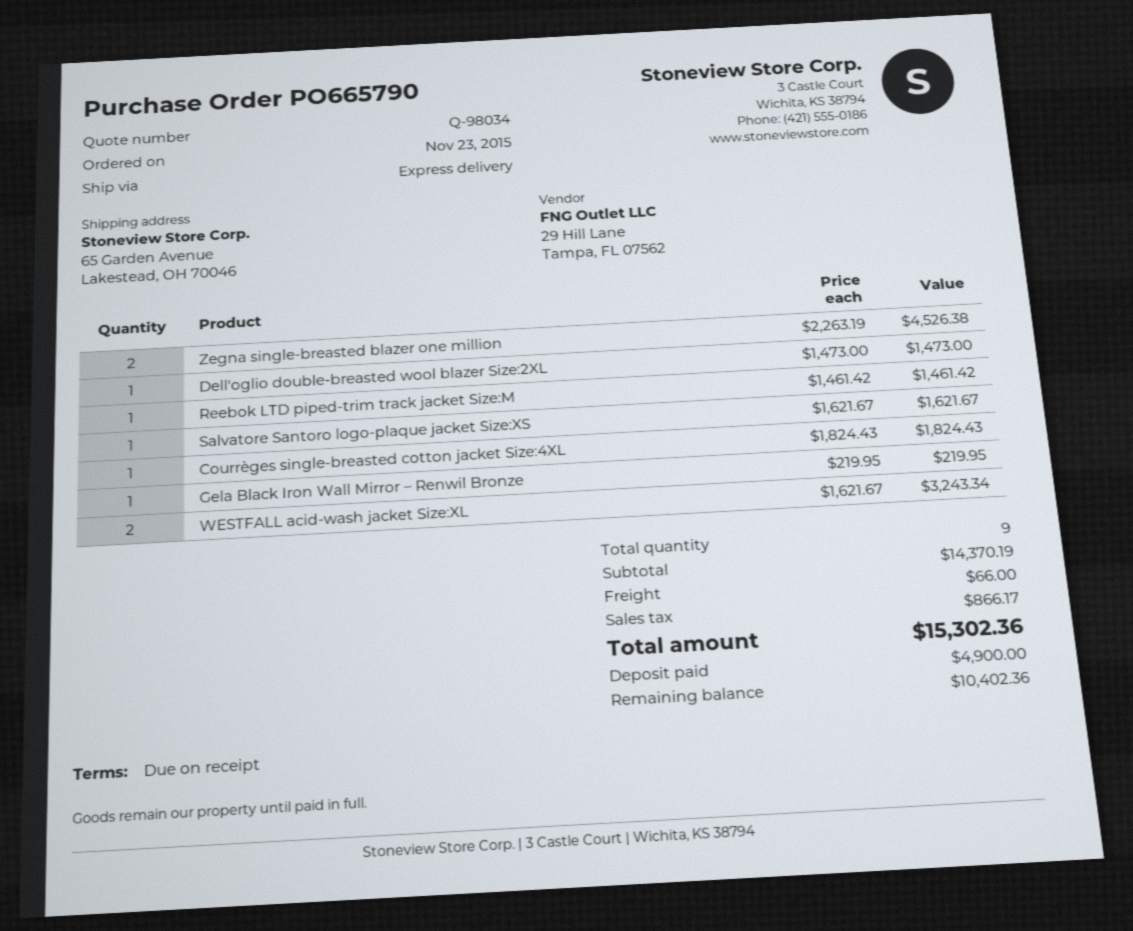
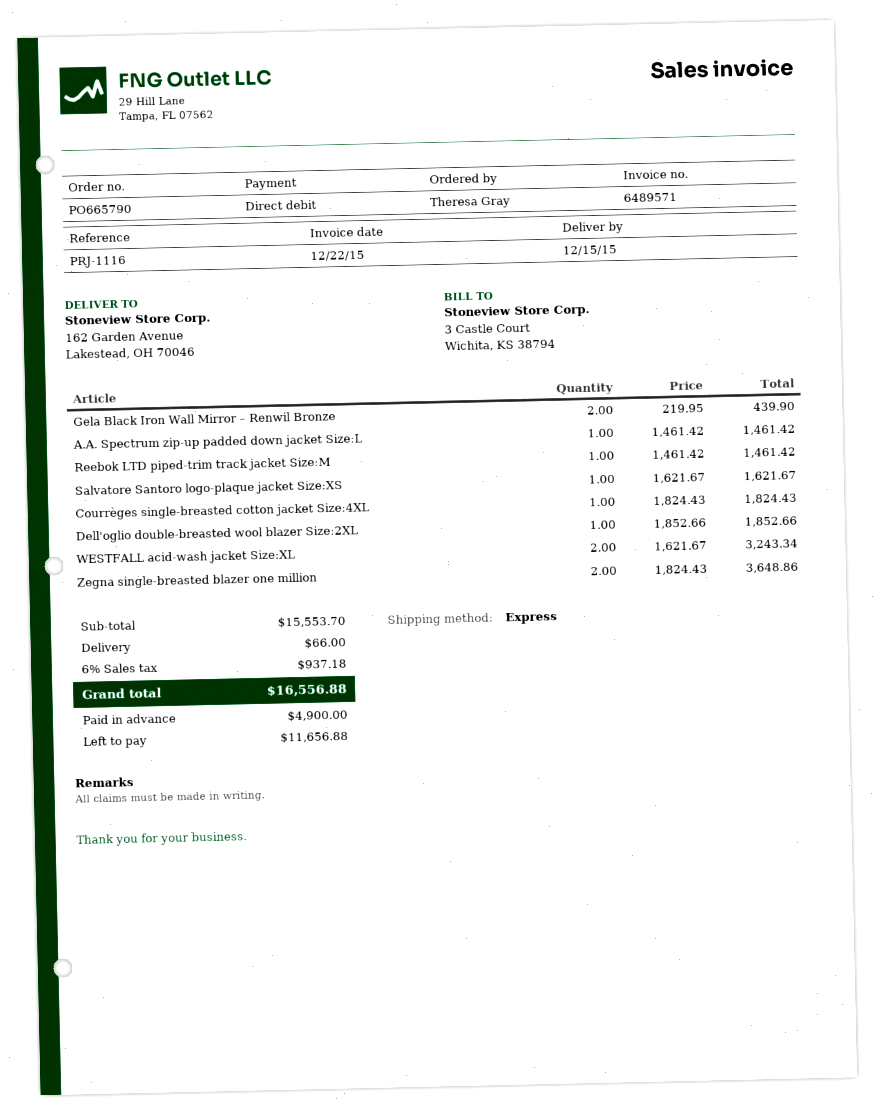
ship to: 65 Garden Avenue, Lakestead, OH 70046 -> 162 Garden Avenue, Lakestead, OH 70046
Zegna single-breasted blazer one million: 2 x 2263.19 = 4526.38 -> 2 x 1824.43 = 3648.86
Dell'oglio double-breasted wool blazer Size:2XL: 1 x 1473.00 = 1473.00 -> 1 x 1852.66 = 1852.66
Gela Black Iron Wall Mirror – Renwil Bronze: 1 x 219.95 = 219.95 -> 2 x 219.95 = 439.90
A.A. Spectrum zip-up padded down jacket Size:L: none -> 1 x 1461.42 = 1461.42
subtotal: 14370.19 -> 15553.70
tax: 866.17 -> 937.18
total: 15302.36 -> 16556.88
balance: 10402.36 -> 11656.88

